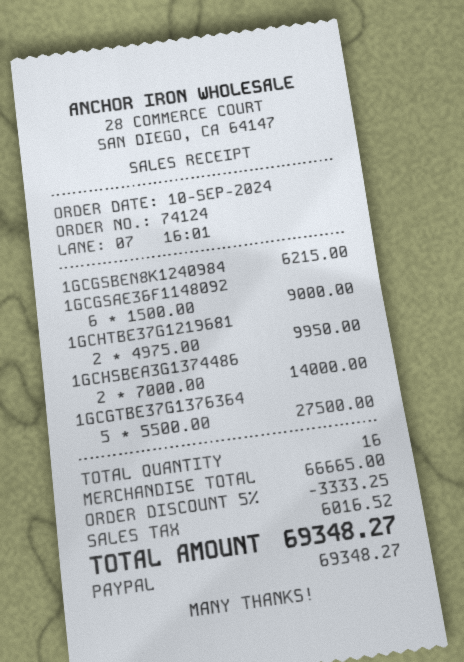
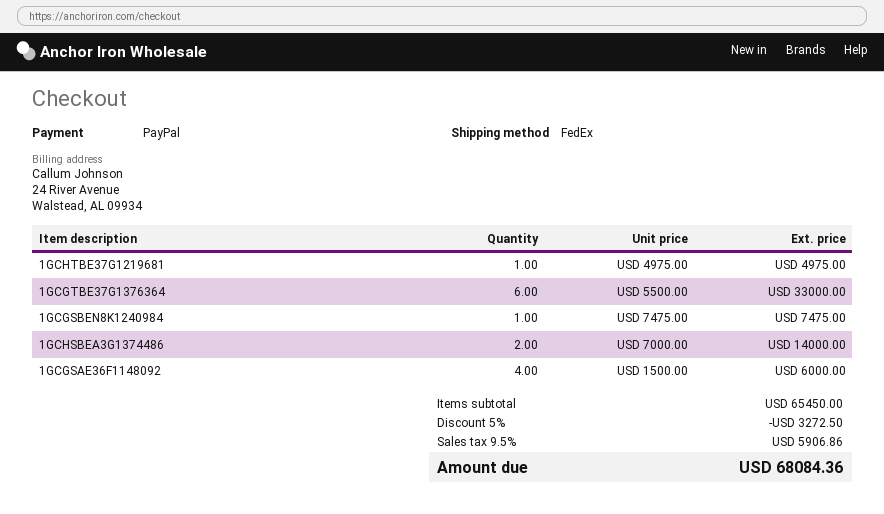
1GCGSBEN8K1240984: 1 x 6215.00 = 6215.00 -> 1 x 7475.00 = 7475.00
1GCGSAE36F1148092: 6 x 1500.00 = 9000.00 -> 4 x 1500.00 = 6000.00
1GCHTBE37G1219681: 2 x 4975.00 = 9950.00 -> 1 x 4975.00 = 4975.00
1GCGTBE37G1376364: 5 x 5500.00 = 27500.00 -> 6 x 5500.00 = 33000.00
subtotal: 66665.00 -> 65450.00
discount: 5% = 3333.25 -> 5% = 3272.50
tax: 6016.52 -> 5906.86
total: 69348.27 -> 68084.36

